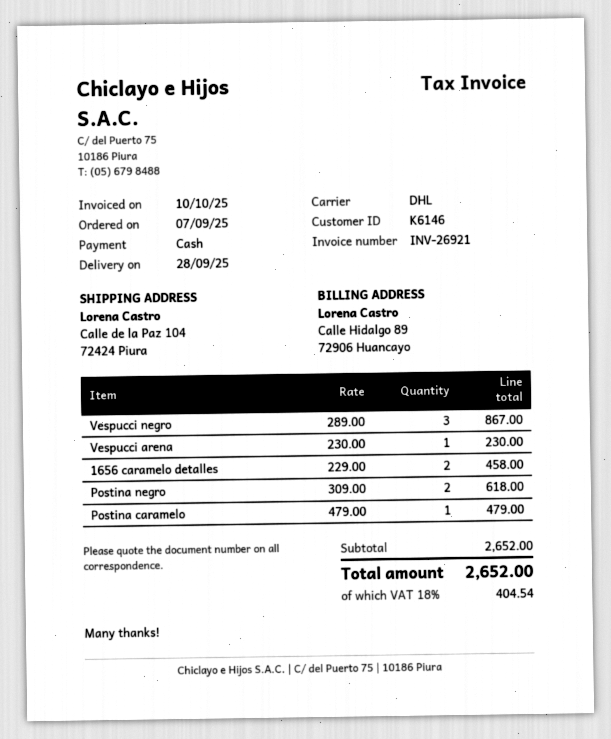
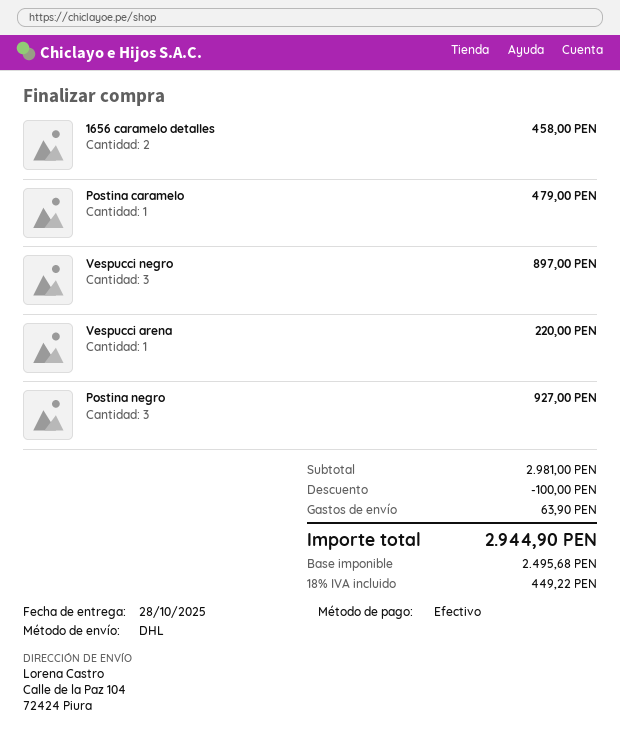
delivery date: 2025-09-28 -> 2025-10-28
Vespucci negro: 3 for 867.00 -> 3 for 897.00
Vespucci arena: 1 for 230.00 -> 1 for 220.00
Postina negro: 2 for 618.00 -> 3 for 927.00
subtotal: 2652.00 -> 2981.00
discount: none -> 100.00
shipping: none -> 63.90
tax: 18% = 404.54 -> 18% = 449.22
total: 2652.00 -> 2944.90

